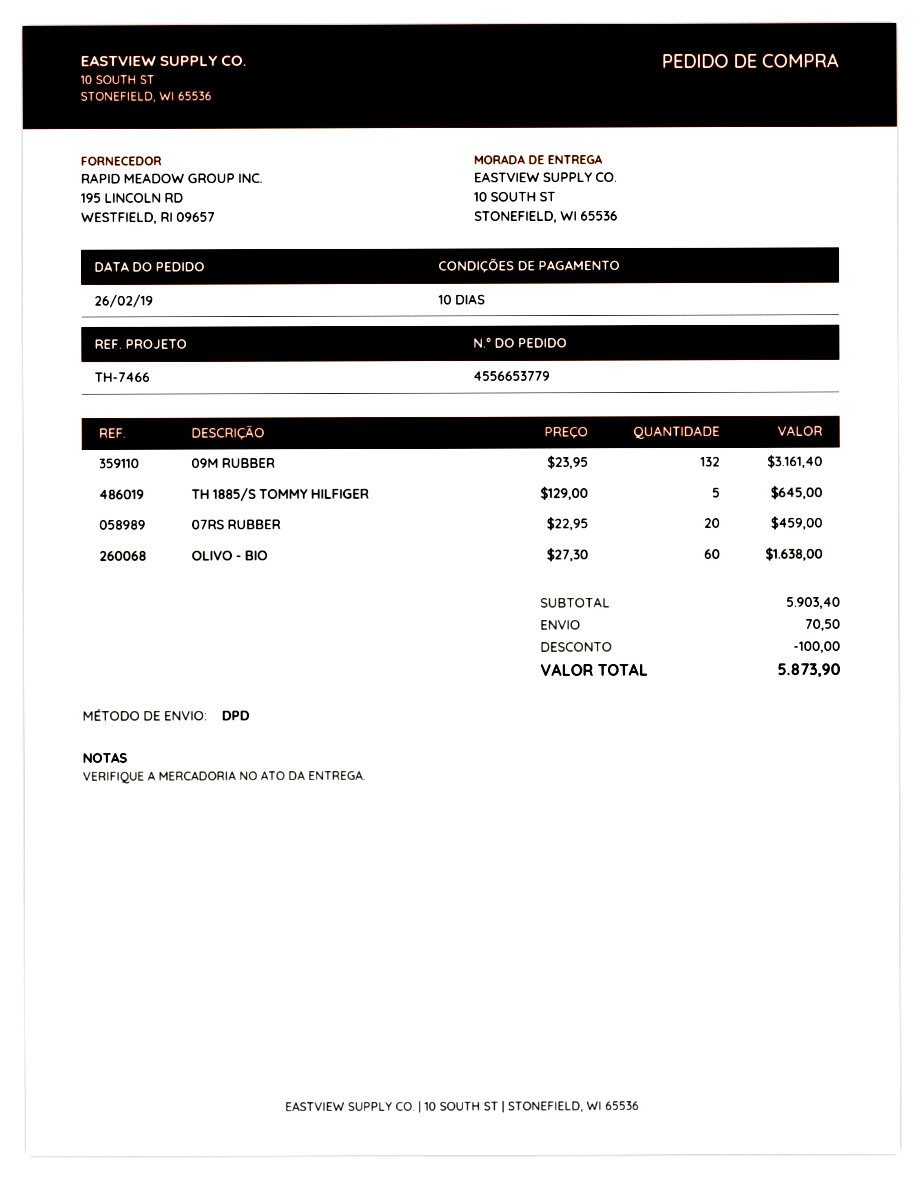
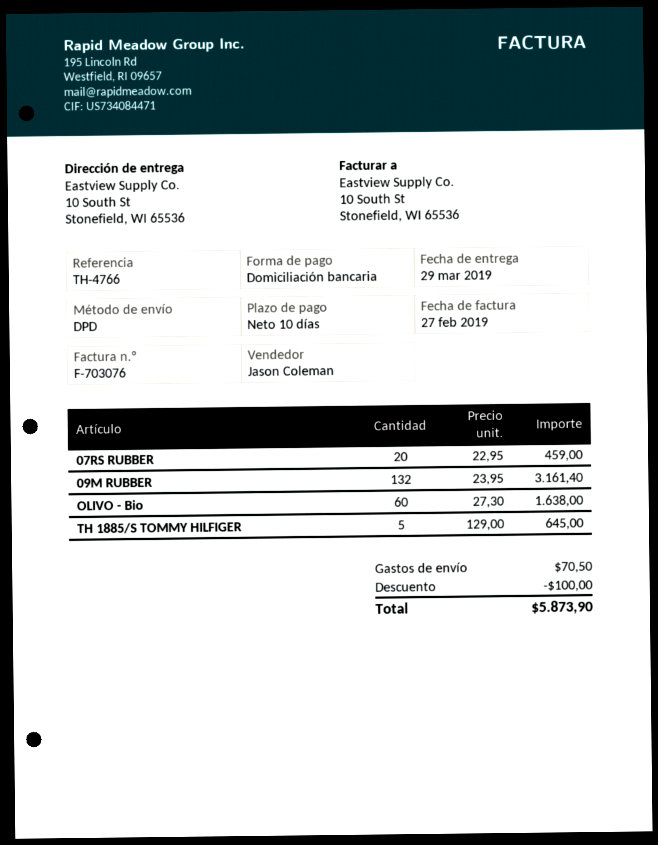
reference: TH-7466 -> TH-4766

